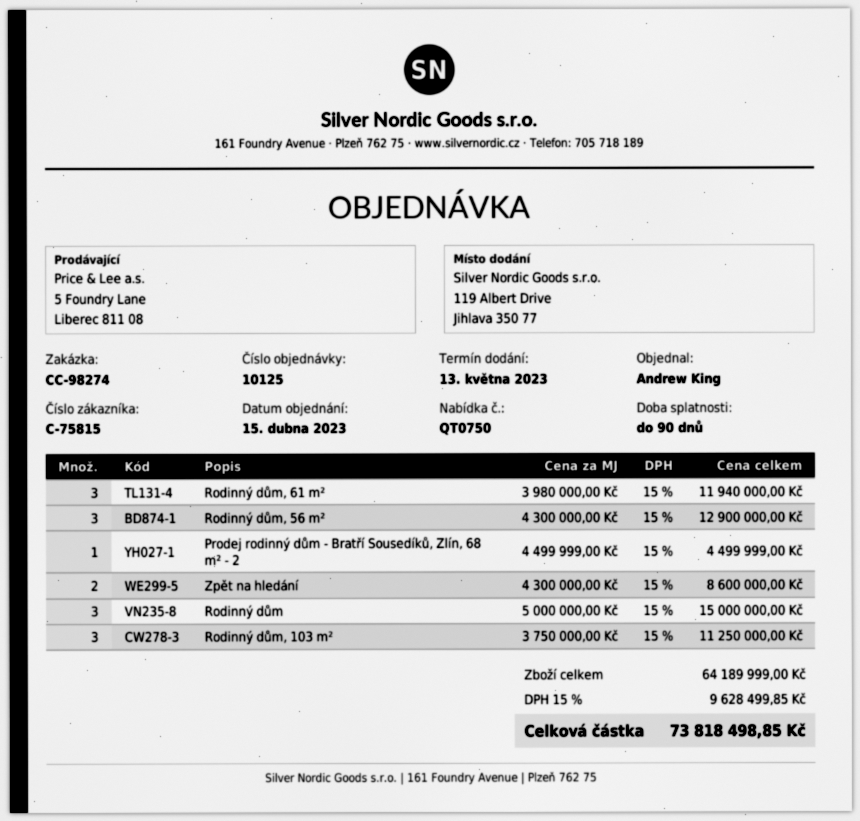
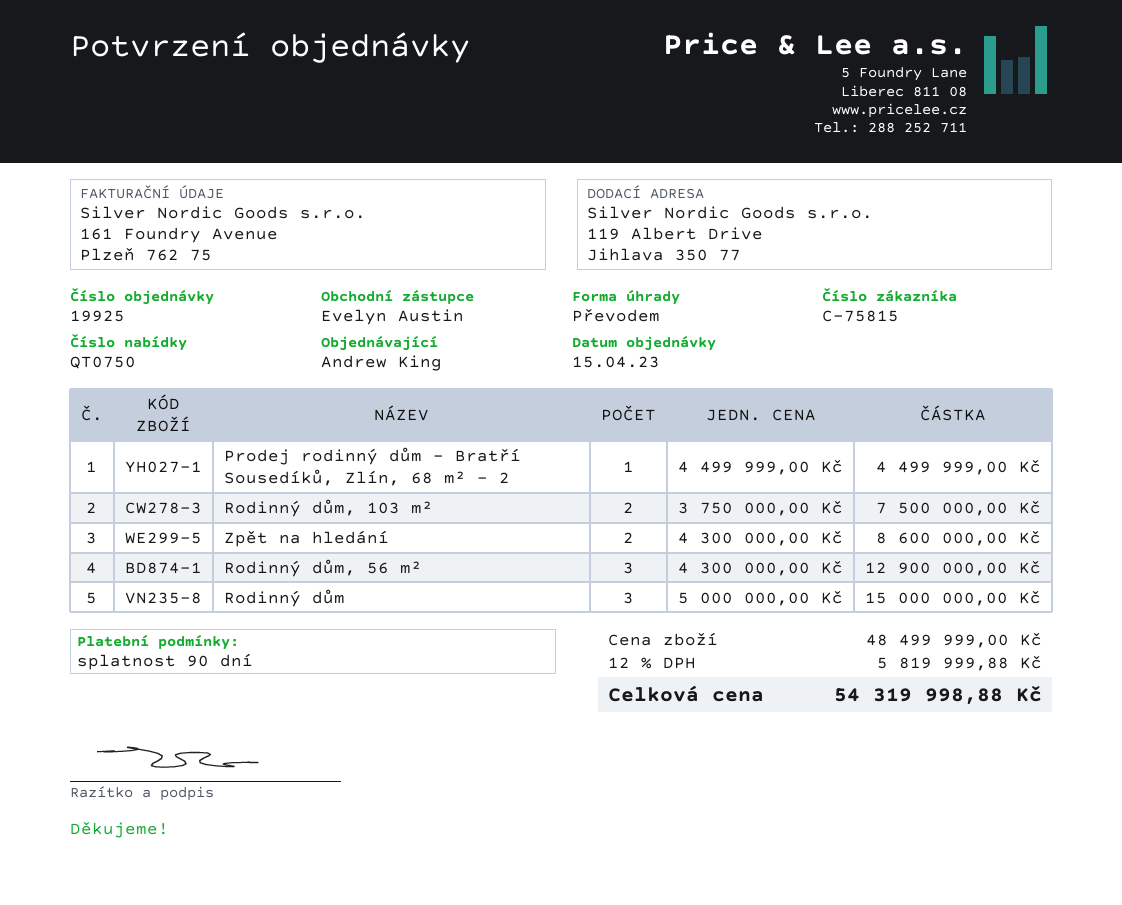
order number: 10125 -> 19925
Rodinný dům, 61 m²: 3 x 3980000.00 = 11940000.00 -> none
Rodinný dům, 103 m²: 3 x 3750000.00 = 11250000.00 -> 2 x 3750000.00 = 7500000.00
subtotal: 64189999.00 -> 48499999.00
tax: 15% = 9628499.85 -> 12% = 5819999.88
total: 73818498.85 -> 54319998.88

